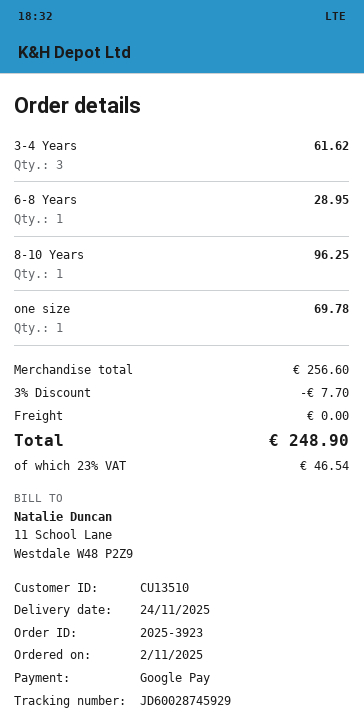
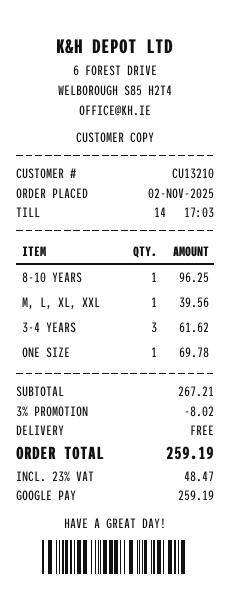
customer number: CU13510 -> CU13210
6-8 Years: 1 for 28.95 -> none
M, L, XL, XXL: none -> 1 for 39.56
subtotal: 256.60 -> 267.21
discount: 3% = 7.70 -> 3% = 8.02
tax: 23% = 46.54 -> 23% = 48.47
total: 248.90 -> 259.19

